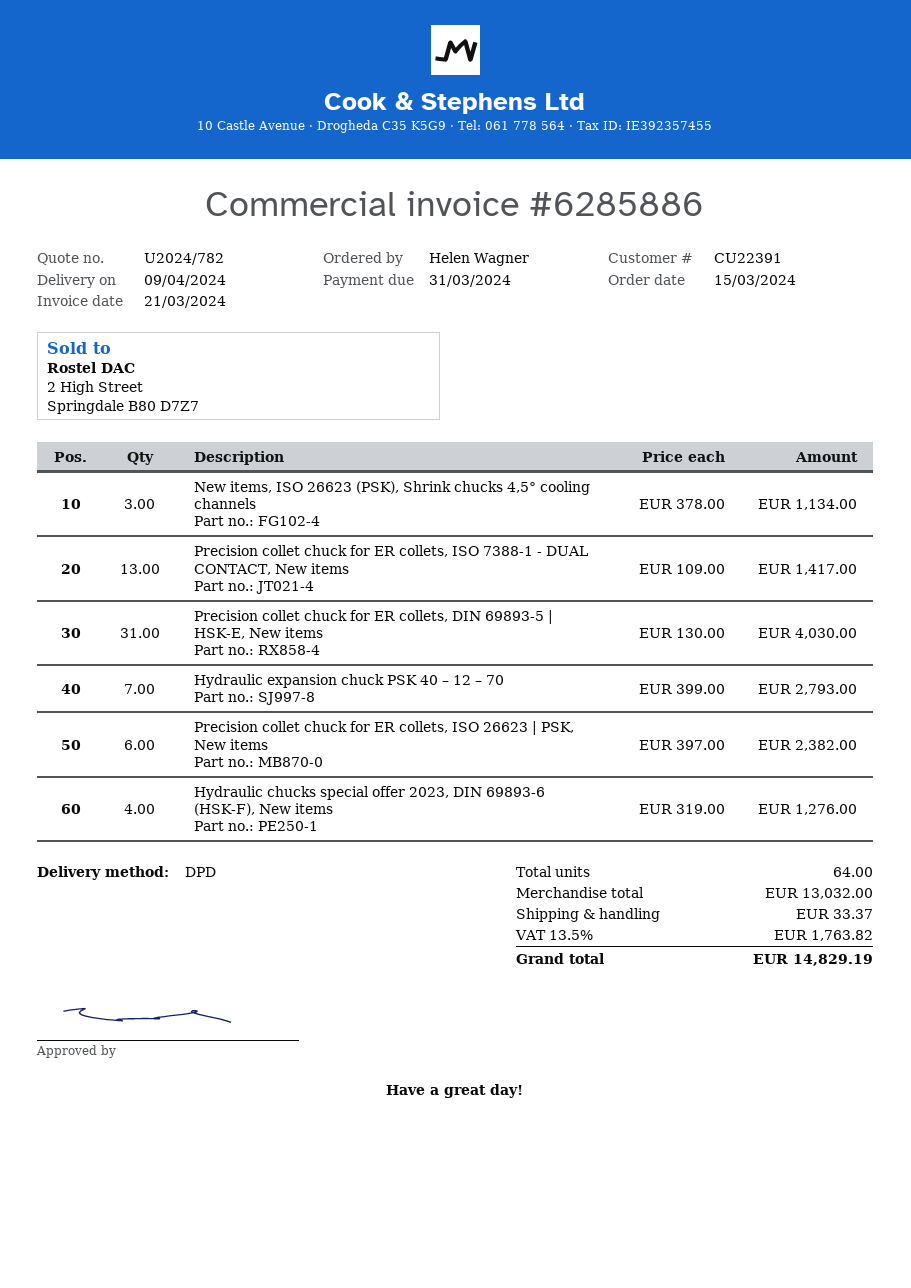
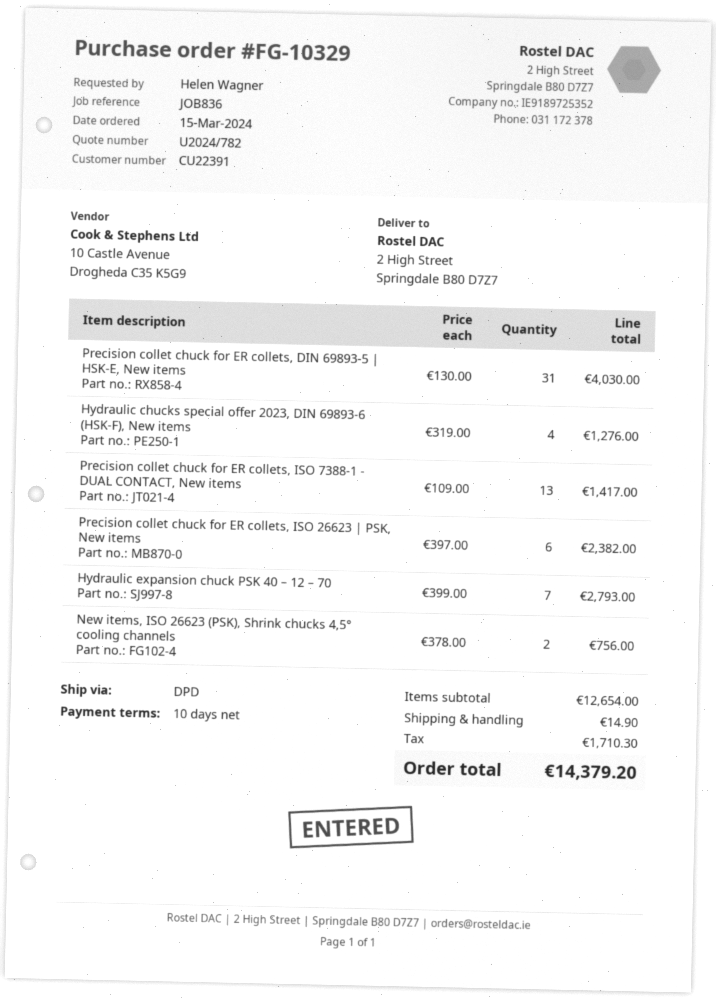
New items, ISO 26623 (PSK), Shrink chucks 4,5° cooling channels: 3 x 378.00 = 1134.00 -> 2 x 378.00 = 756.00
subtotal: 13032.00 -> 12654.00
shipping: 33.37 -> 14.90
tax: 1763.82 -> 1710.30
total: 14829.19 -> 14379.20

